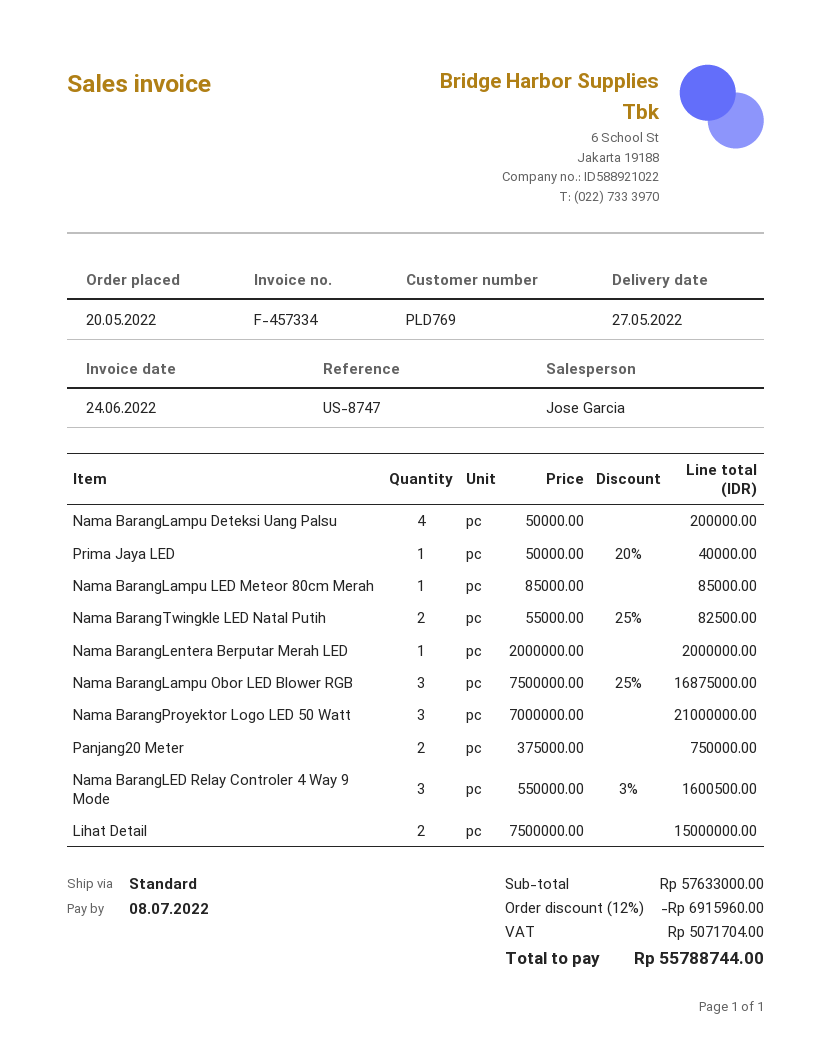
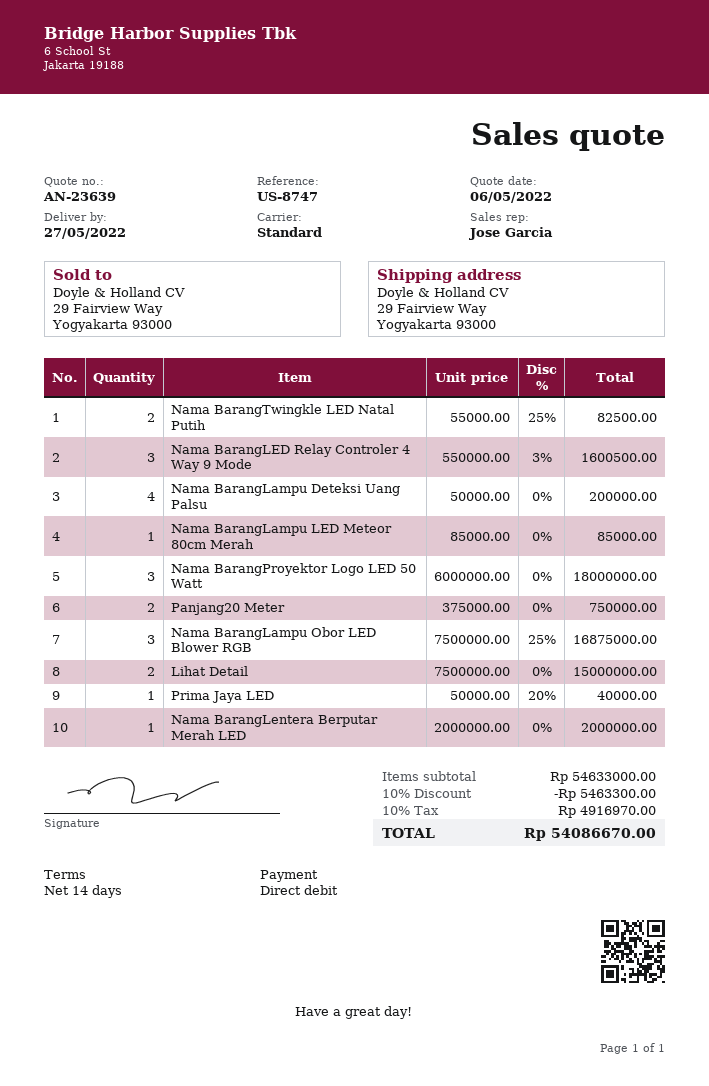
Nama BarangProyektor Logo LED 50 Watt: 3 x 7000000.00 = 21000000.00 -> 3 x 6000000.00 = 18000000.00
subtotal: 57633000.00 -> 54633000.00
discount: 12% = 6915960.00 -> 10% = 5463300.00
tax: 5071704.00 -> 4916970.00
total: 55788744.00 -> 54086670.00

